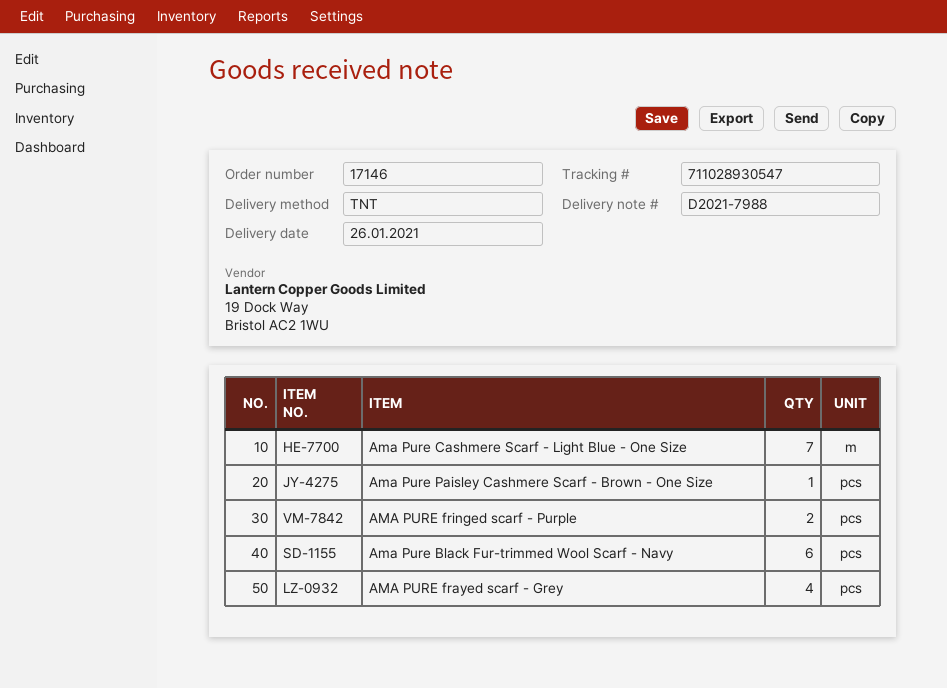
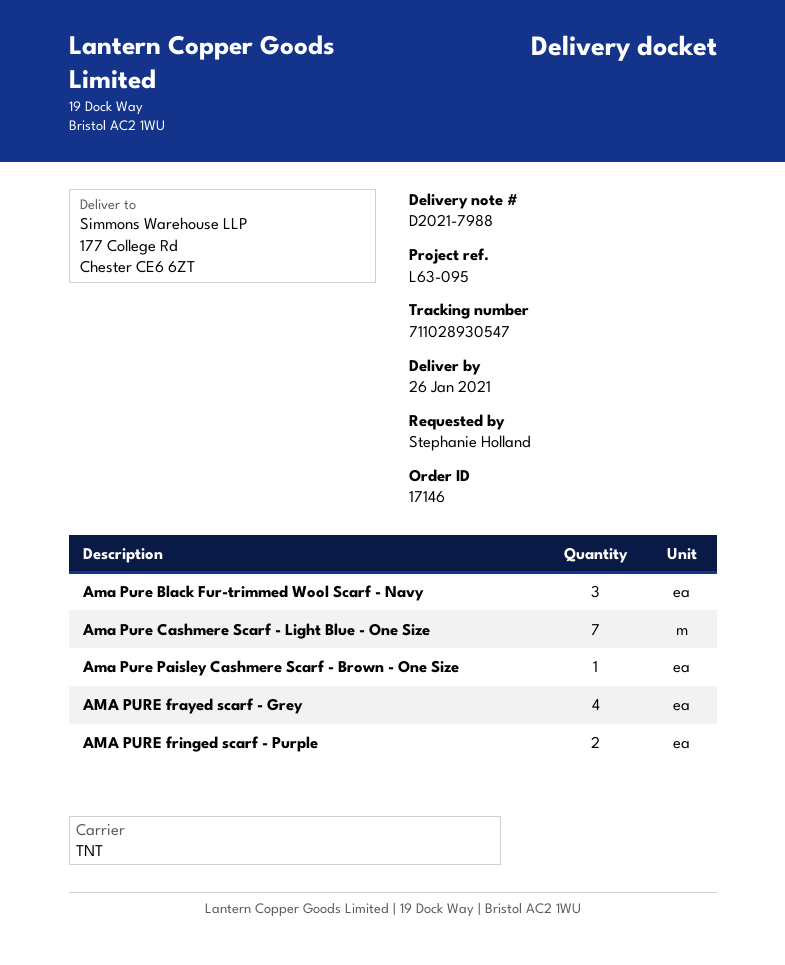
Ama Pure Black Fur-trimmed Wool Scarf - Navy: 6 -> 3

